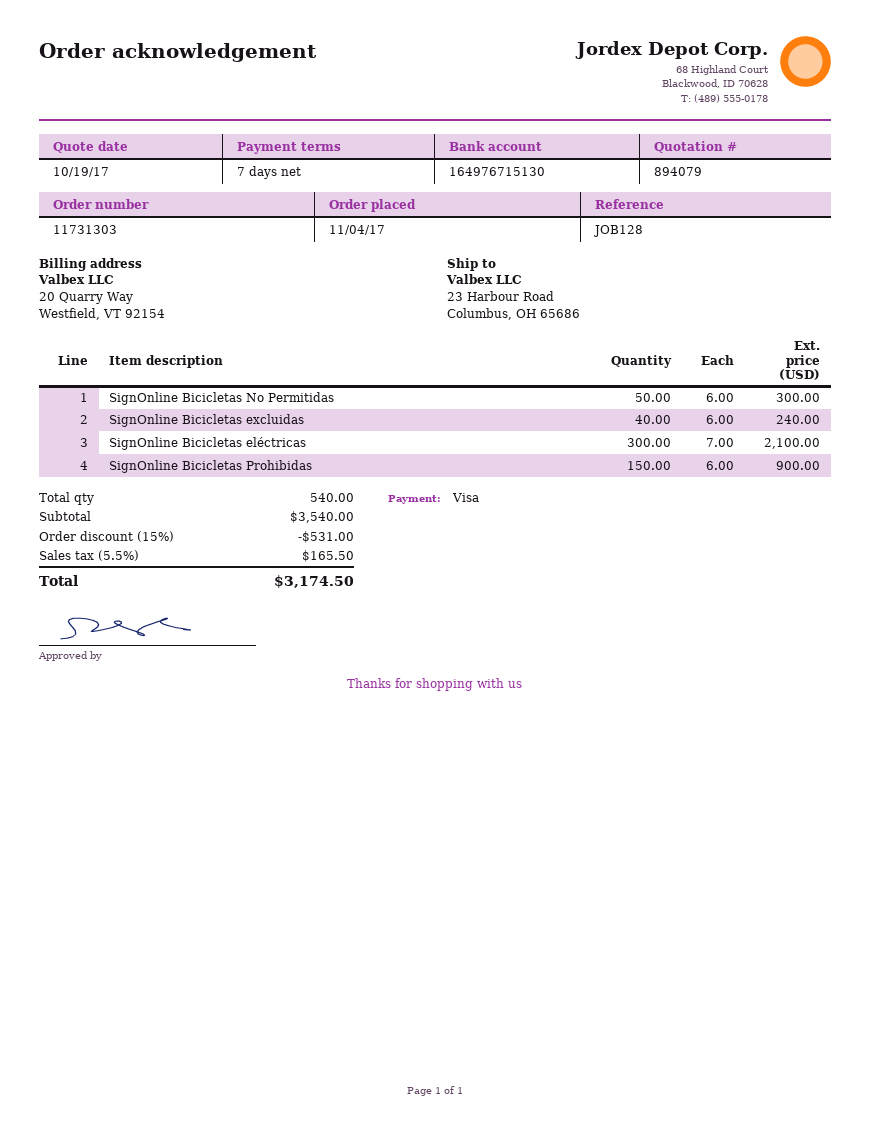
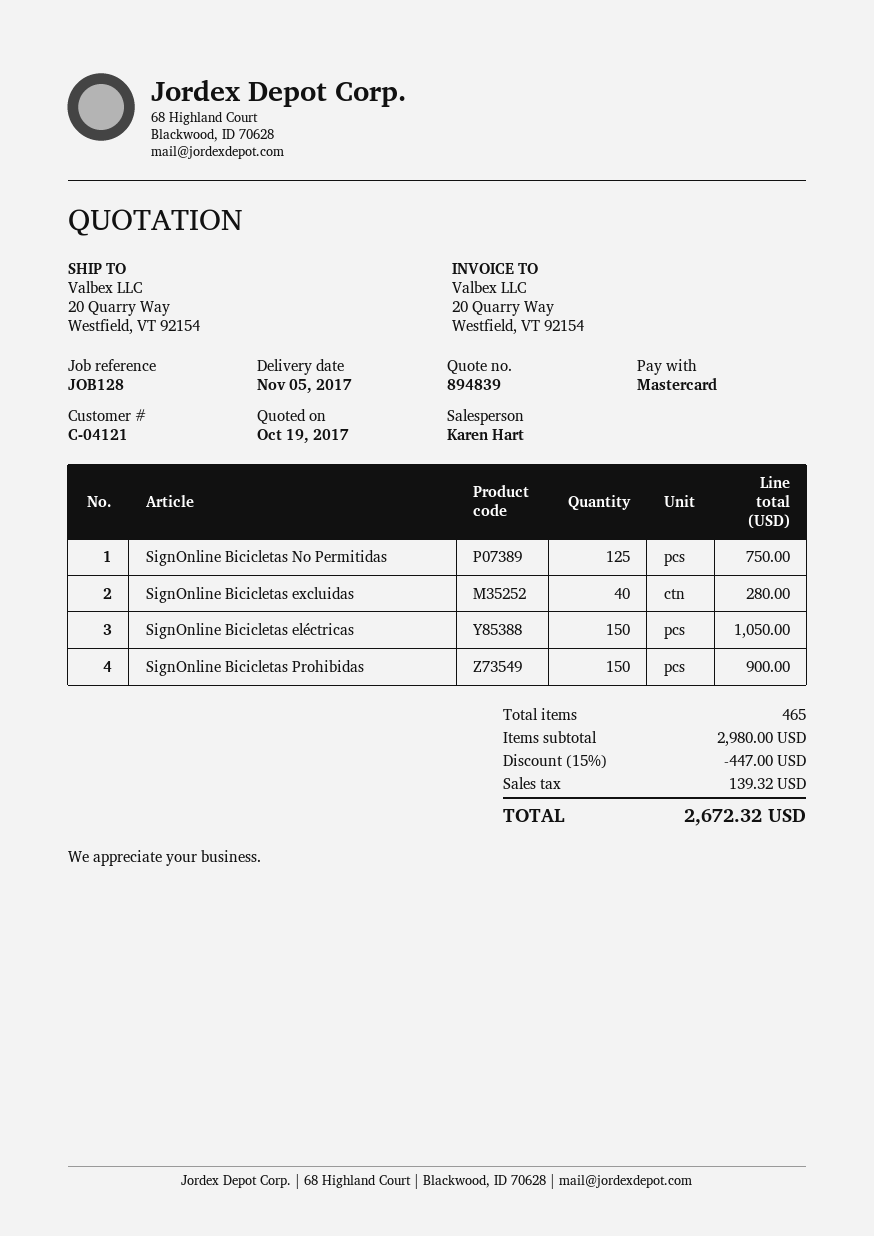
quote number: 894079 -> 894839
payment method: Visa -> Mastercard
ship to: 23 Harbour Road, Columbus, OH 65686 -> 20 Quarry Way, Westfield, VT 92154
SignOnline Bicicletas No Permitidas: 50 for 300.00 -> 125 for 750.00
SignOnline Bicicletas excluidas: 40 for 240.00 -> 40 for 280.00
SignOnline Bicicletas eléctricas: 300 for 2100.00 -> 150 for 1050.00
total quantity: 540 -> 465
subtotal: 3540.00 -> 2980.00
discount: 15% = 531.00 -> 15% = 447.00
tax: 165.50 -> 139.32
total: 3174.50 -> 2672.32

